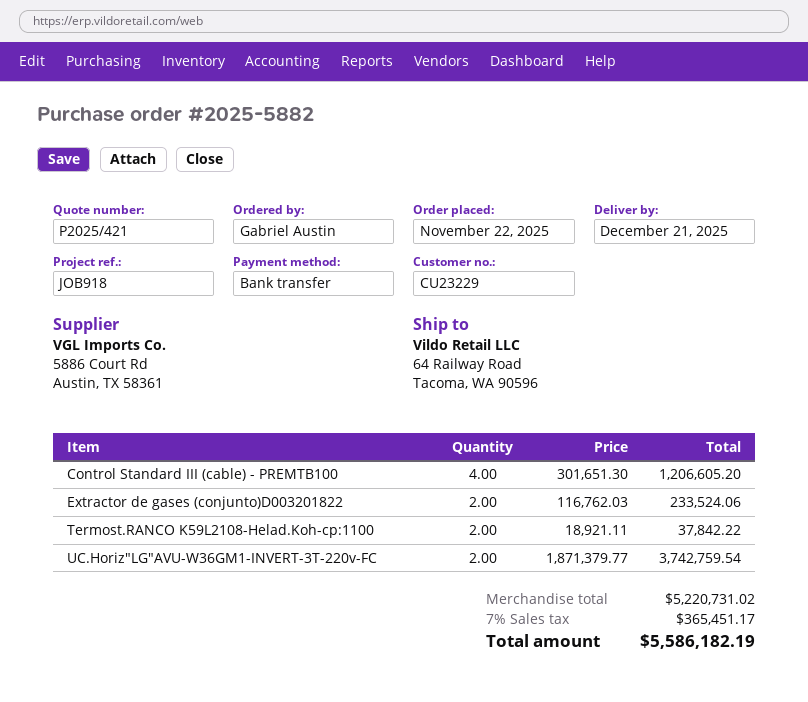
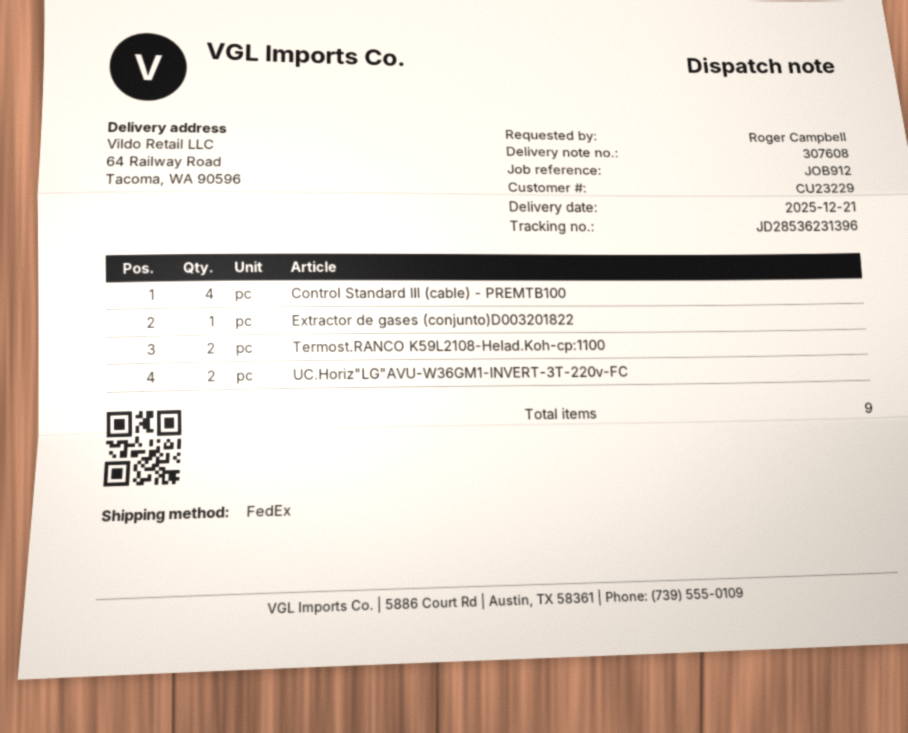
reference: JOB918 -> JOB912
ordered by: Gabriel Austin -> Roger Campbell
Extractor de gases (conjunto)D003201822: 2 -> 1

